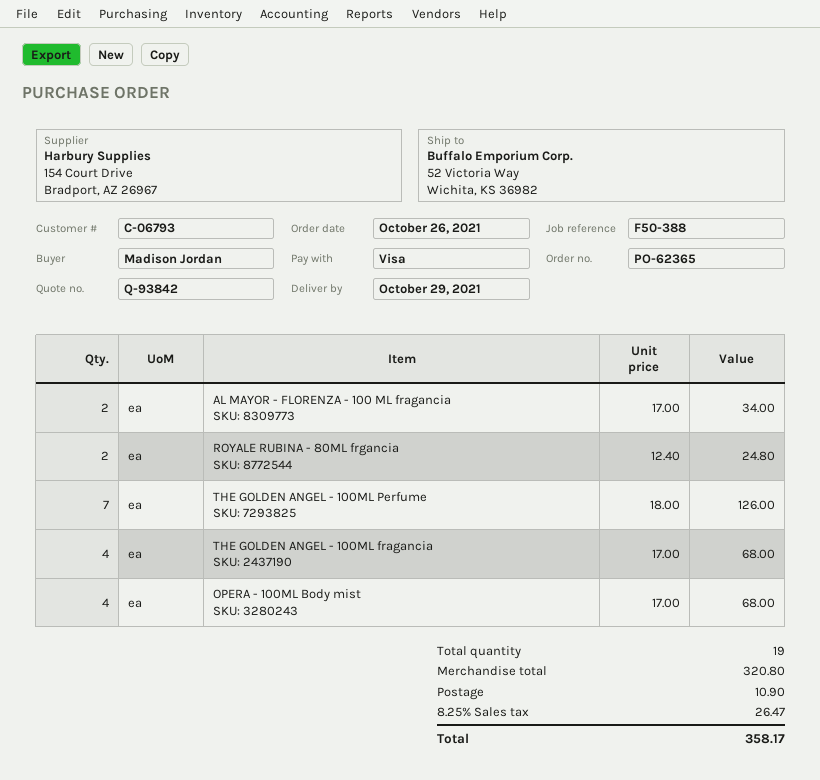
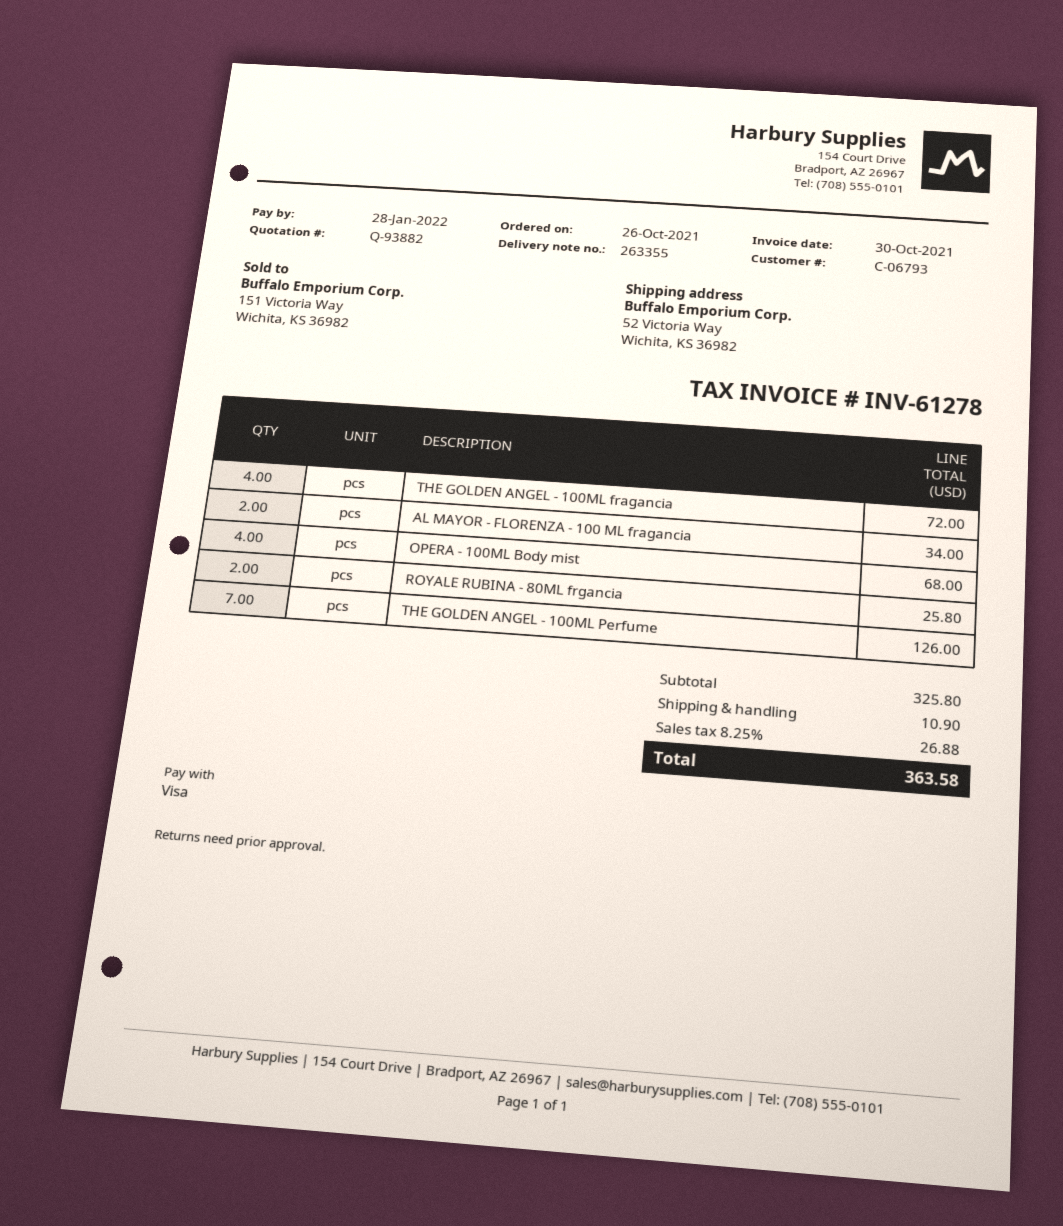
quote number: Q-93842 -> Q-93882
ROYALE RUBINA - 80ML frgancia: 2 for 24.80 -> 2 for 25.80
THE GOLDEN ANGEL - 100ML fragancia: 4 for 68.00 -> 4 for 72.00
subtotal: 320.80 -> 325.80
tax: 8.25% = 26.47 -> 8.25% = 26.88
total: 358.17 -> 363.58

